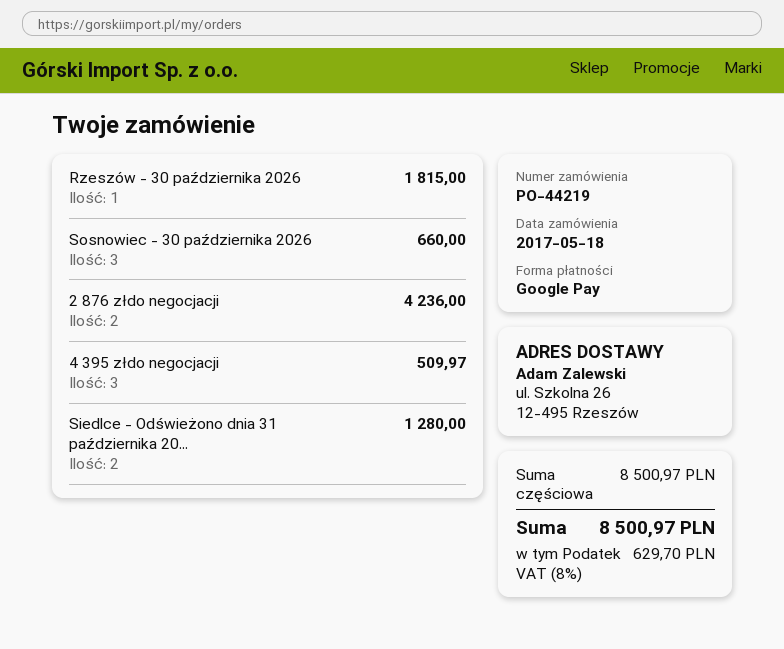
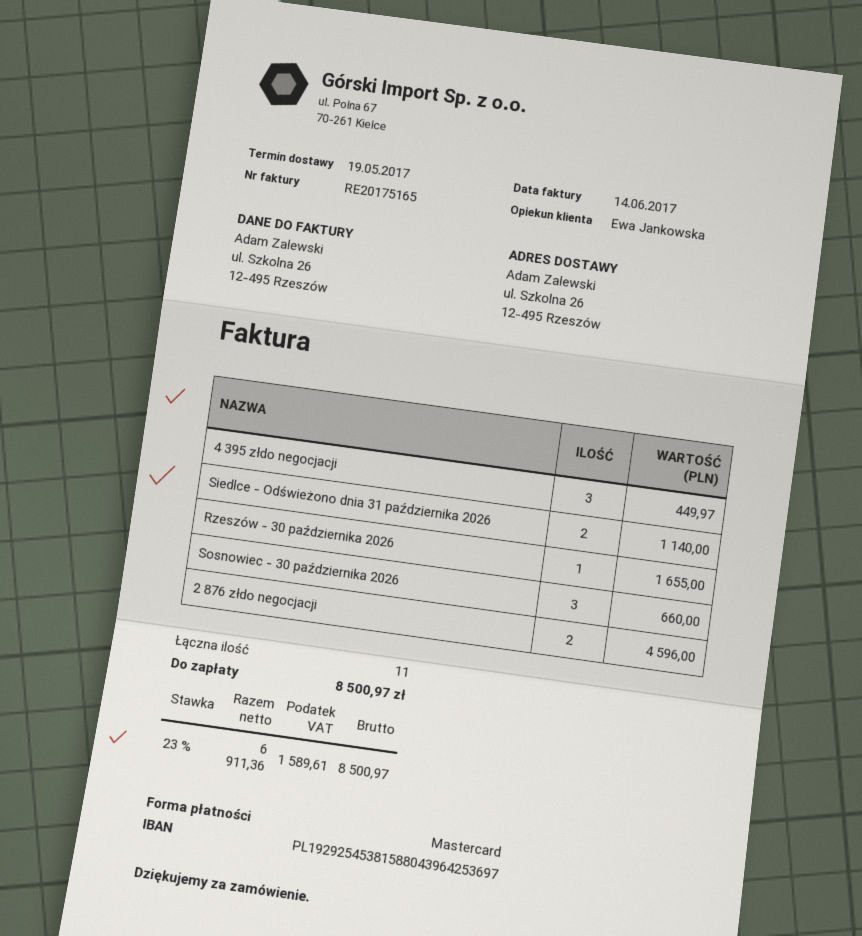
payment method: Google Pay -> Mastercard
Rzeszów - 30 października 2026: 1 for 1815.00 -> 1 for 1655.00
2 876 złdo negocjacji: 2 for 4236.00 -> 2 for 4596.00
4 395 złdo negocjacji: 3 for 509.97 -> 3 for 449.97
Siedlce - Odświeżono dnia 31 października 20...: 2 for 1280.00 -> 2 for 1140.00
tax: 8% = 629.70 -> 23% = 1589.61

